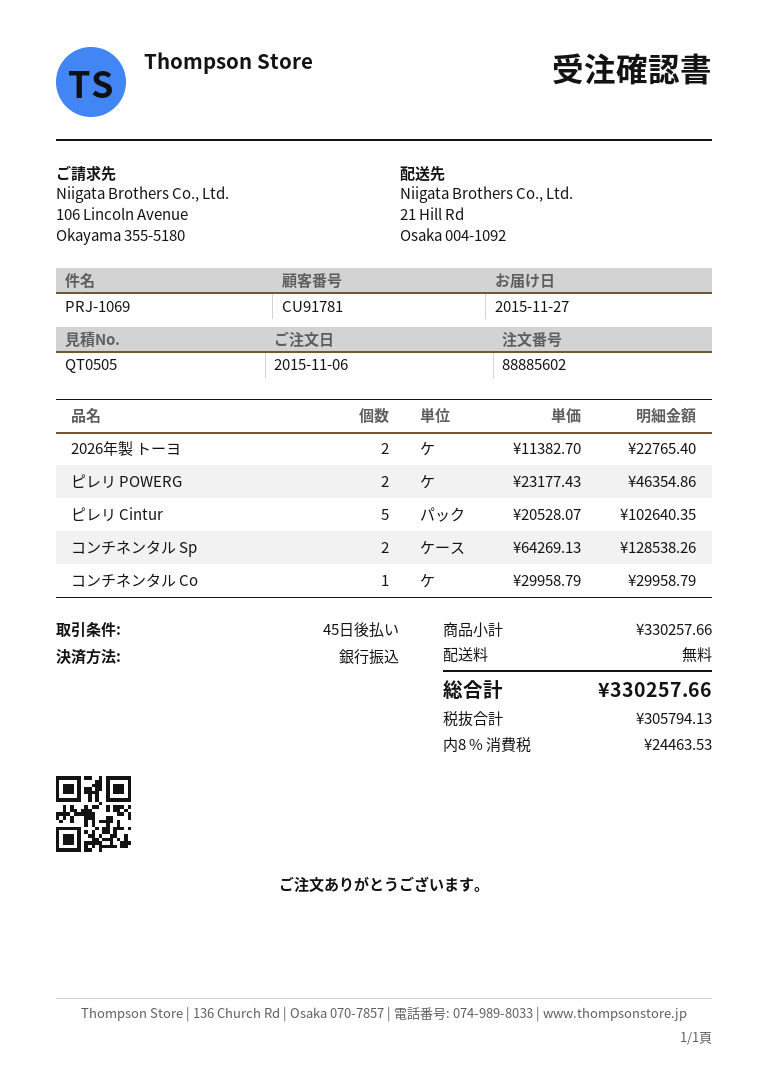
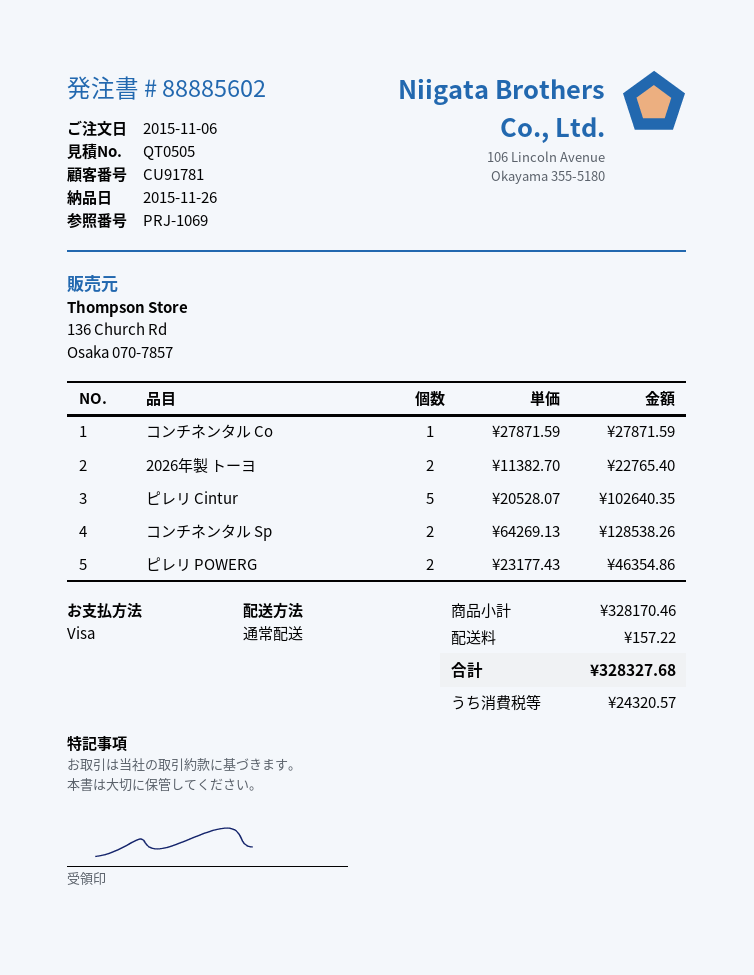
delivery date: 2015-11-27 -> 2015-11-26
payment method: bank transfer -> Visa
コンチネンタル Co: 1 x 29958.79 = 29958.79 -> 1 x 27871.59 = 27871.59
subtotal: 330257.66 -> 328170.46
shipping: 0.00 -> 157.22
tax: 24463.53 -> 24320.57
total: 330257.66 -> 328327.68

